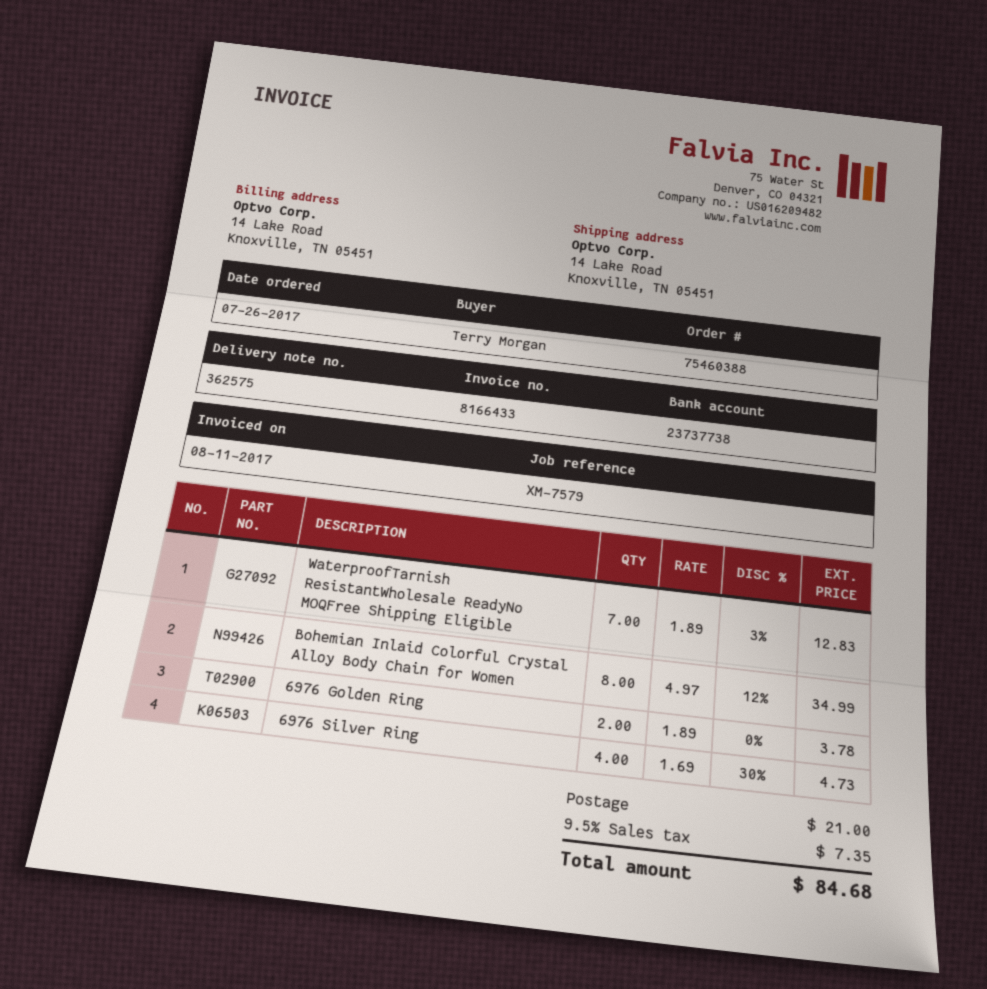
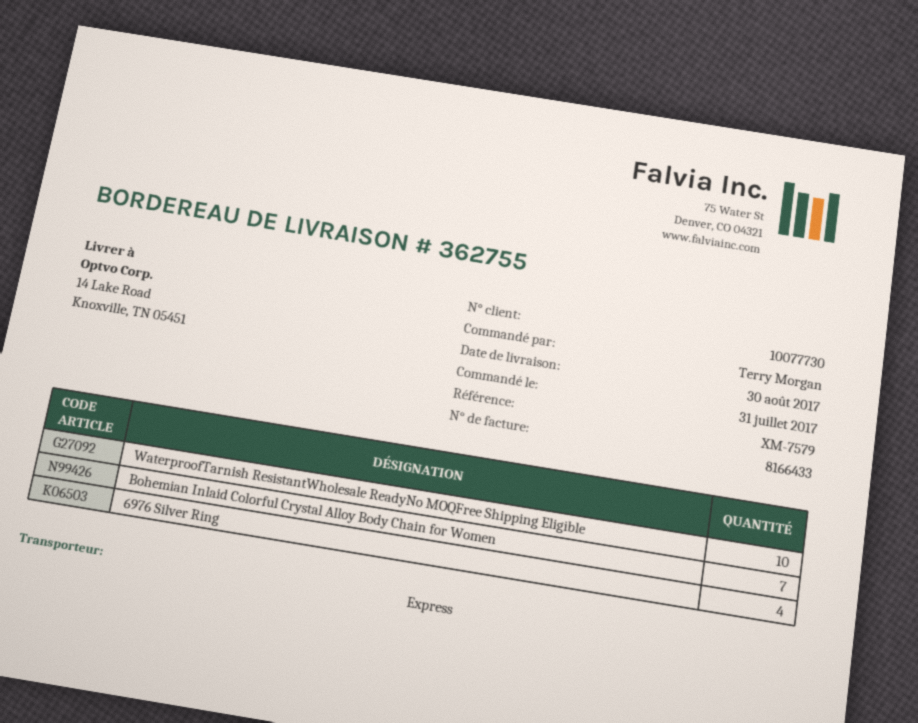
order date: 2017-07-26 -> 2017-07-31
delivery note number: 362575 -> 362755
WaterproofTarnish ResistantWholesale ReadyNo MOQFree Shipping Eligible: 7 -> 10
Bohemian Inlaid Colorful Crystal Alloy Body Chain for Women: 8 -> 7
6976 Golden Ring: 2 -> none

